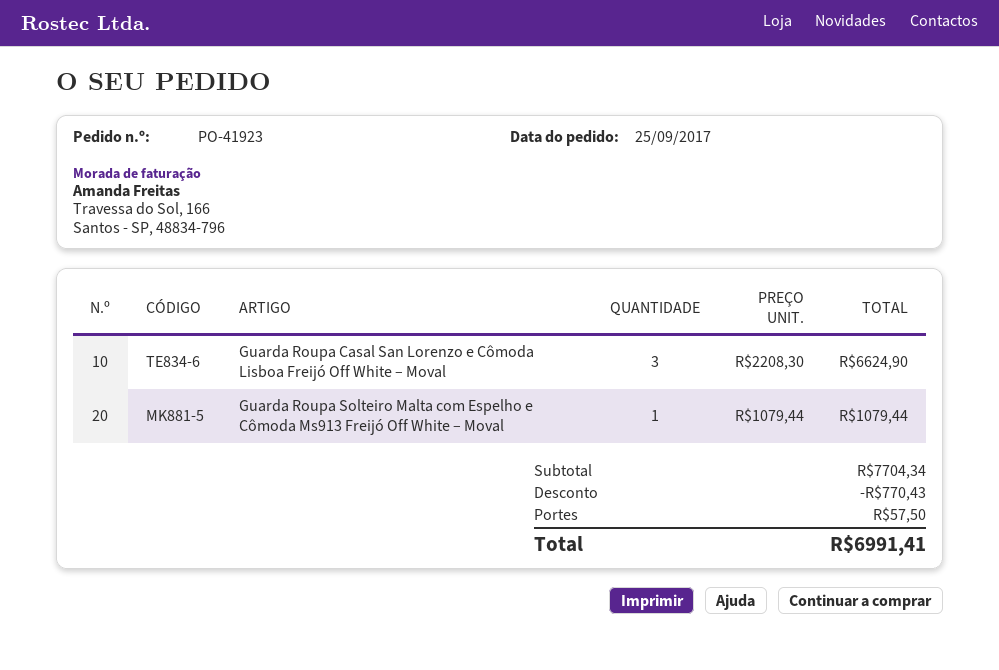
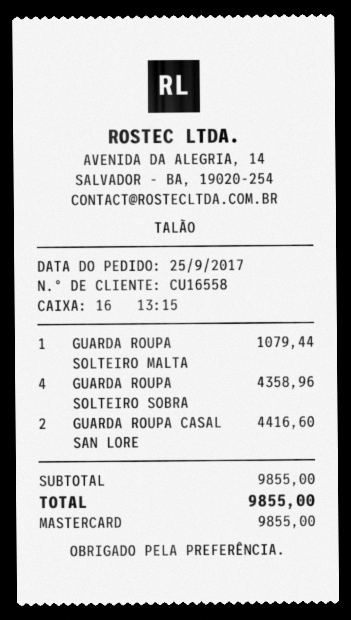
Guarda Roupa Casal San Lorenzo e Cômoda Lisboa Freijó Off White – Moval: 3 for 6624.90 -> 2 for 4416.60
GUARDA ROUPA SOLTEIRO SOBRA: none -> 4 for 4358.96
subtotal: 7704.34 -> 9855.00
discount: 770.43 -> none
shipping: 57.50 -> none
total: 6991.41 -> 9855.00

